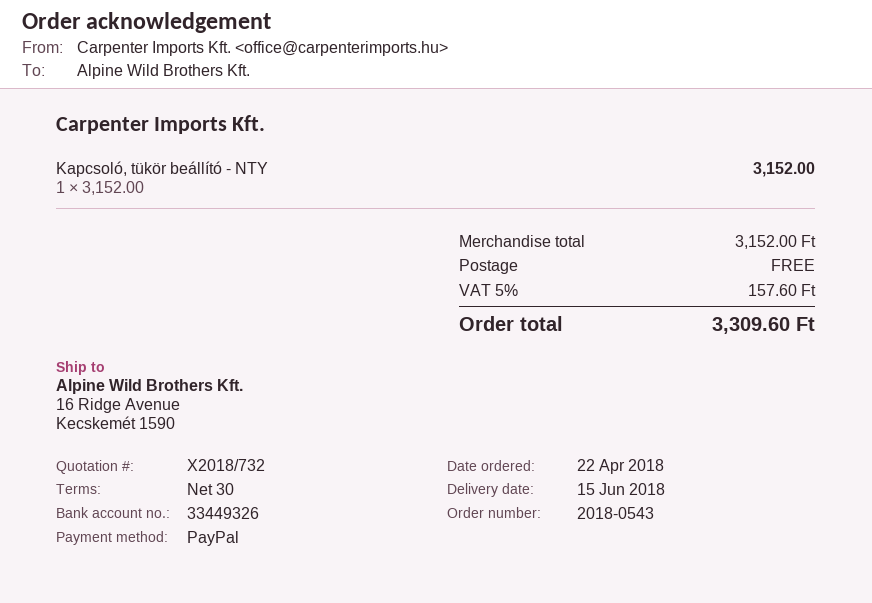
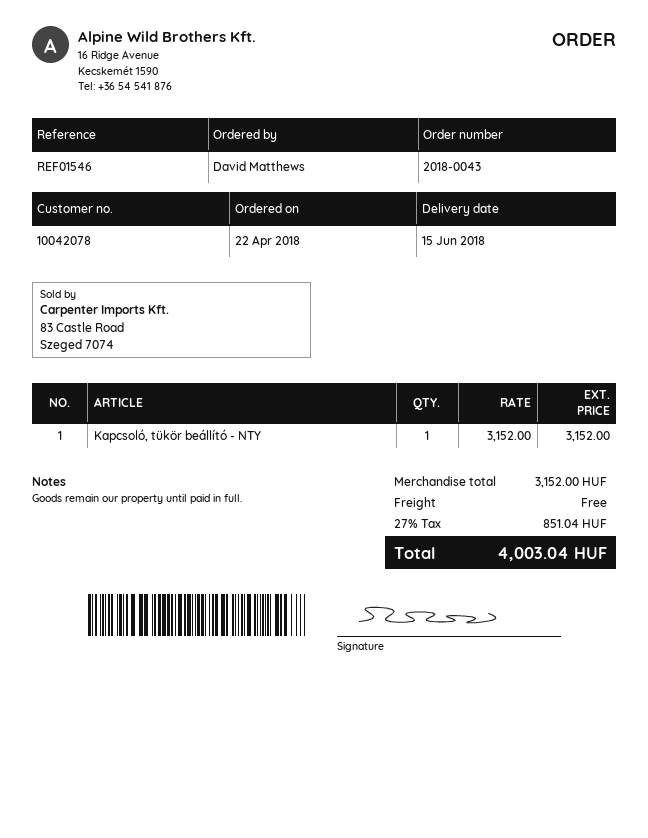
order number: 2018-0543 -> 2018-0043
tax: 5% = 157.60 -> 27% = 851.04
total: 3309.60 -> 4003.04

